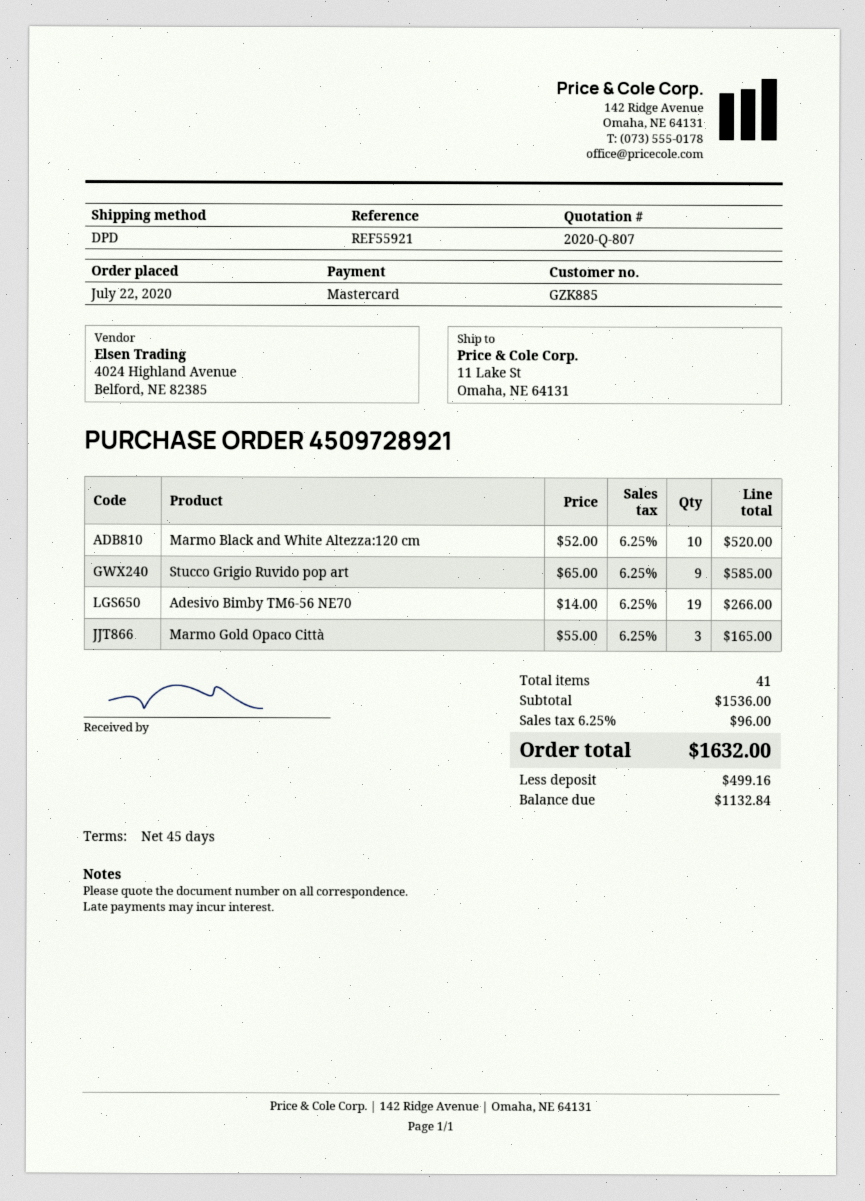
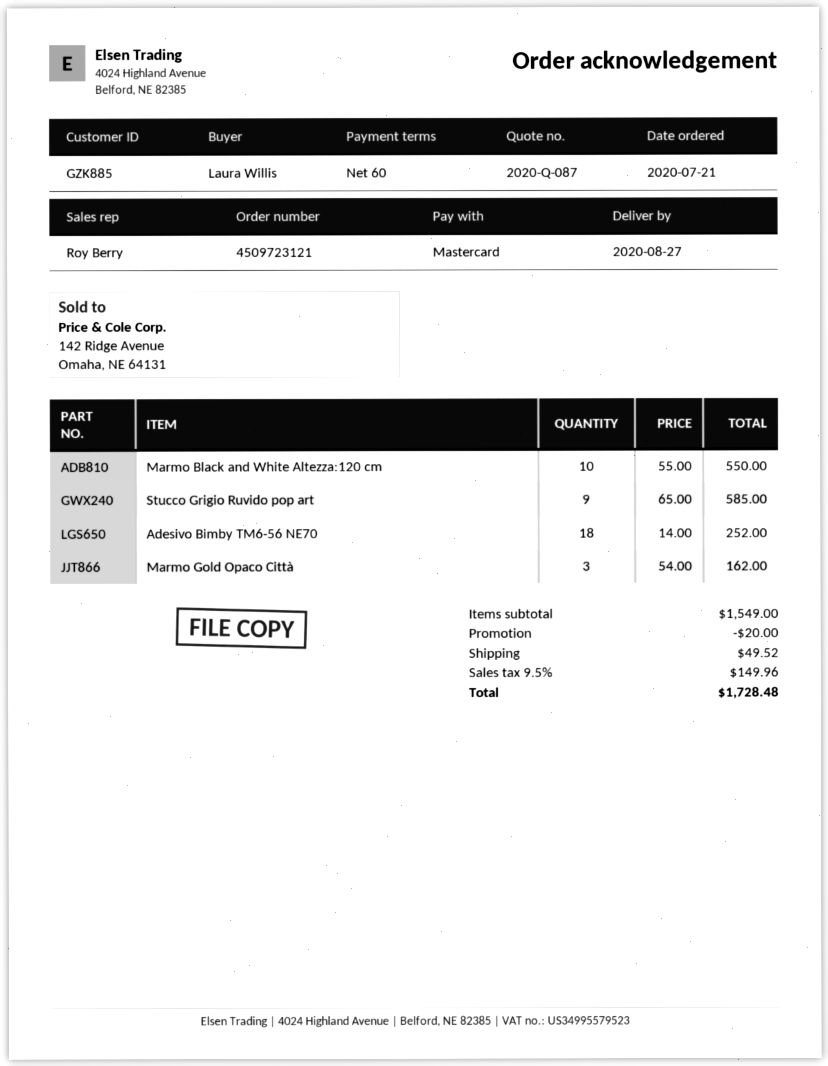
quote number: 2020-Q-807 -> 2020-Q-087
order number: 4509728921 -> 4509723121
order date: 2020-07-22 -> 2020-07-21
payment terms: 45 days -> 60 days
Marmo Black and White Altezza:120 cm: 10 x 52.00 = 520.00 -> 10 x 55.00 = 550.00
Adesivo Bimby TM6-56 NE70: 19 x 14.00 = 266.00 -> 18 x 14.00 = 252.00
Marmo Gold Opaco Città: 3 x 55.00 = 165.00 -> 3 x 54.00 = 162.00
subtotal: 1536.00 -> 1549.00
discount: none -> 20.00
shipping: none -> 49.52
tax: 6.25% = 96.00 -> 9.5% = 149.96
total: 1632.00 -> 1728.48

